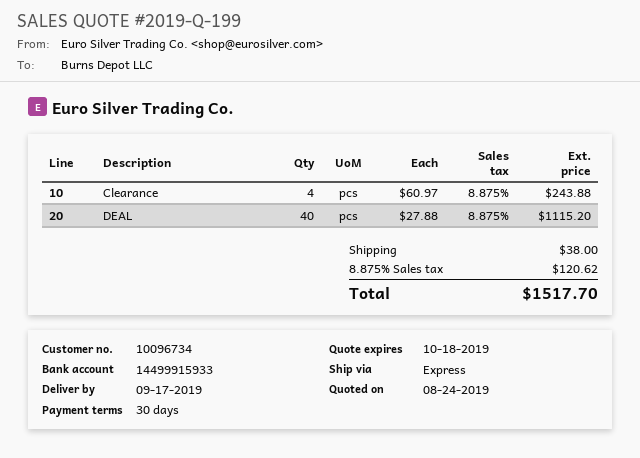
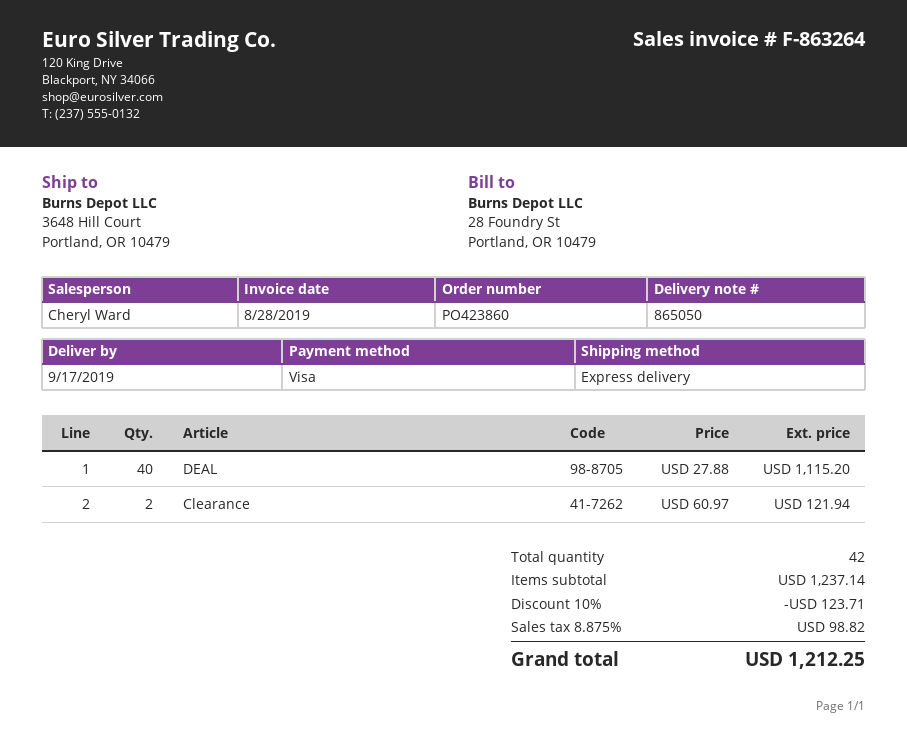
Clearance: 4 x 60.97 = 243.88 -> 2 x 60.97 = 121.94
discount: none -> 10% = 123.71
shipping: 38.00 -> none
tax: 8.875% = 120.62 -> 8.875% = 98.82
total: 1517.70 -> 1212.25

